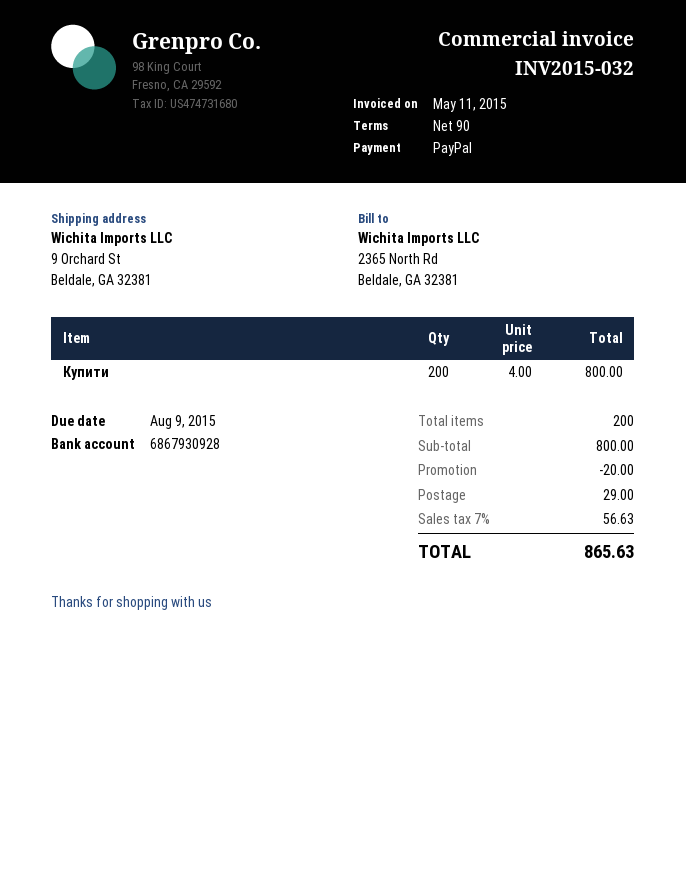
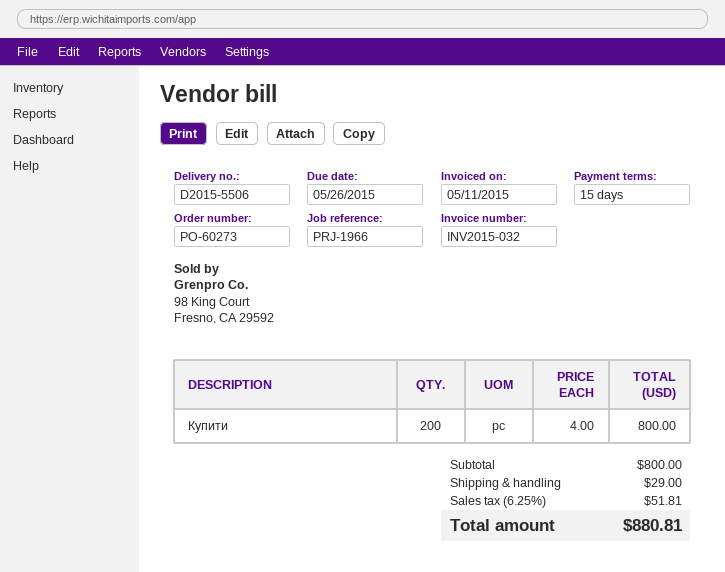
payment terms: 90 days -> 15 days
due date: 2015-08-09 -> 2015-05-26
discount: 20.00 -> none
tax: 7% = 56.63 -> 6.25% = 51.81
total: 865.63 -> 880.81

